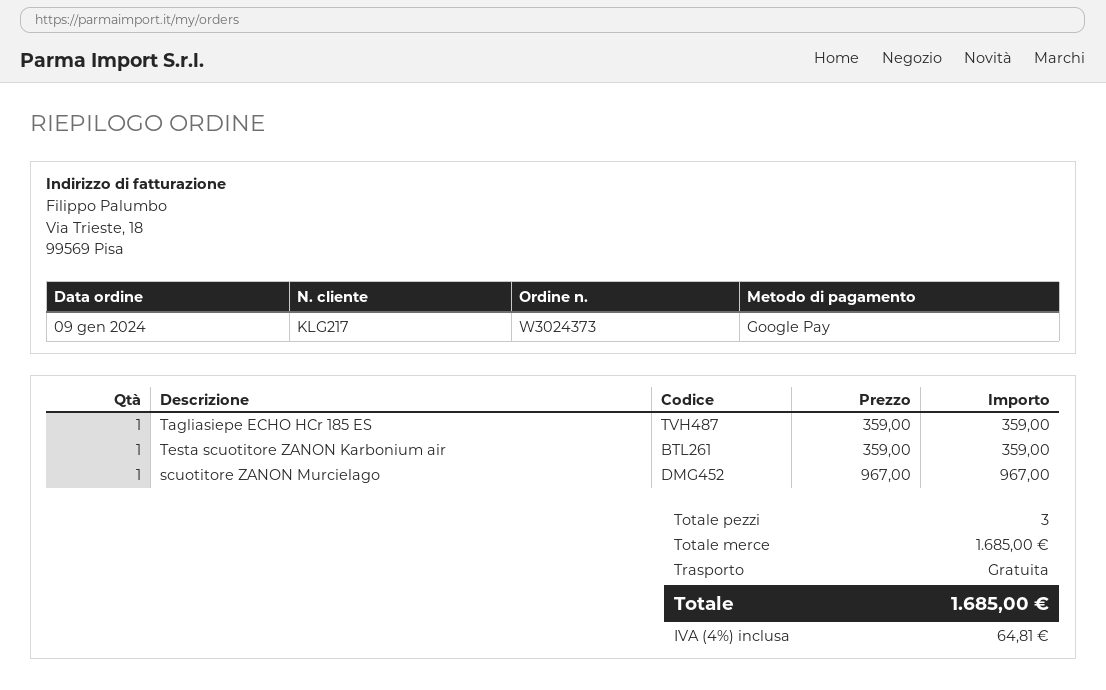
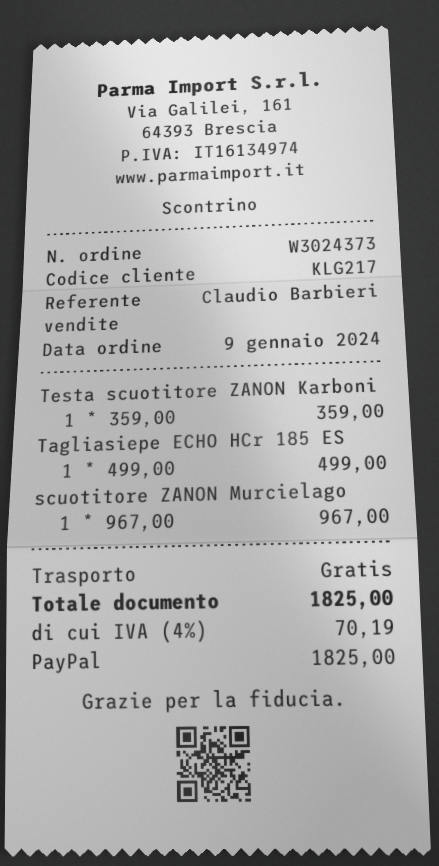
payment method: Google Pay -> PayPal
Tagliasiepe ECHO HCr 185 ES: 1 x 359.00 = 359.00 -> 1 x 499.00 = 499.00
tax: 4% = 64.81 -> 4% = 70.19
total: 1685.00 -> 1825.00

